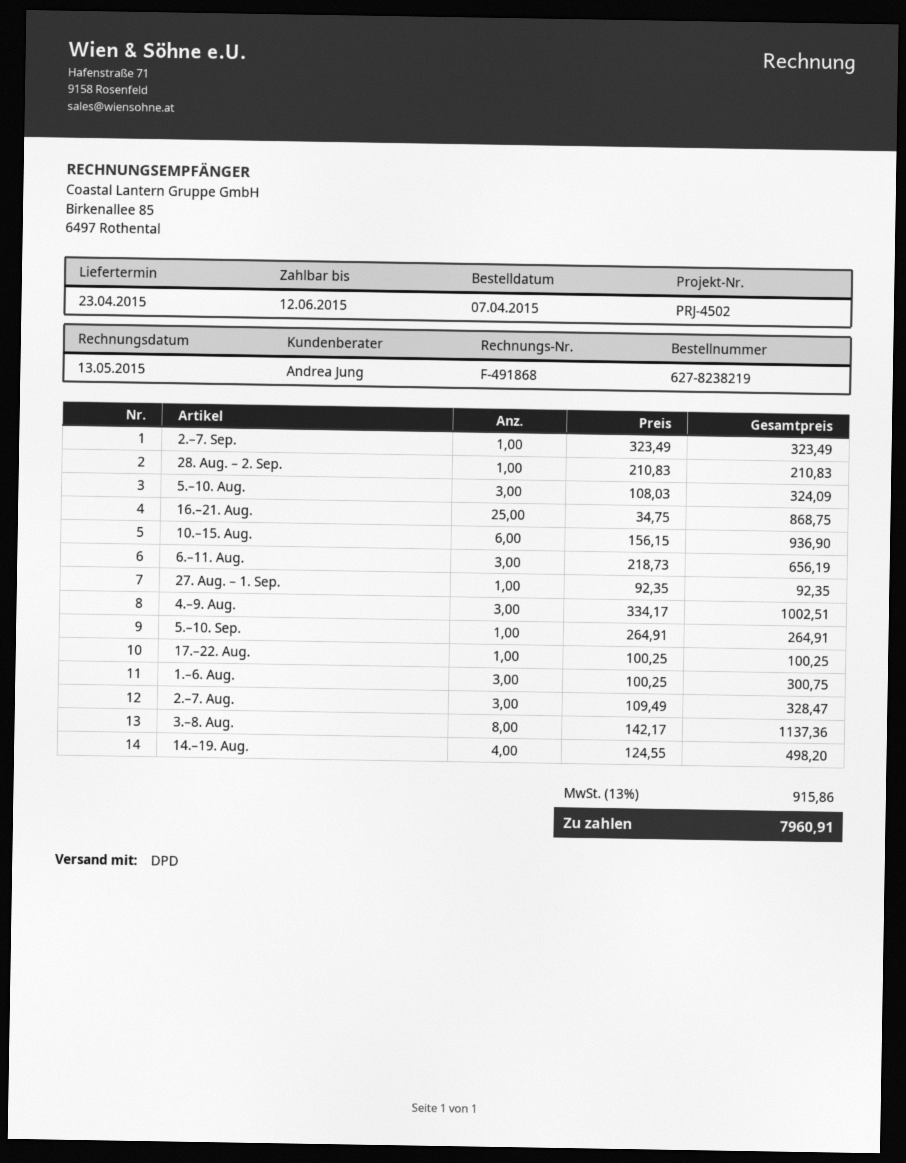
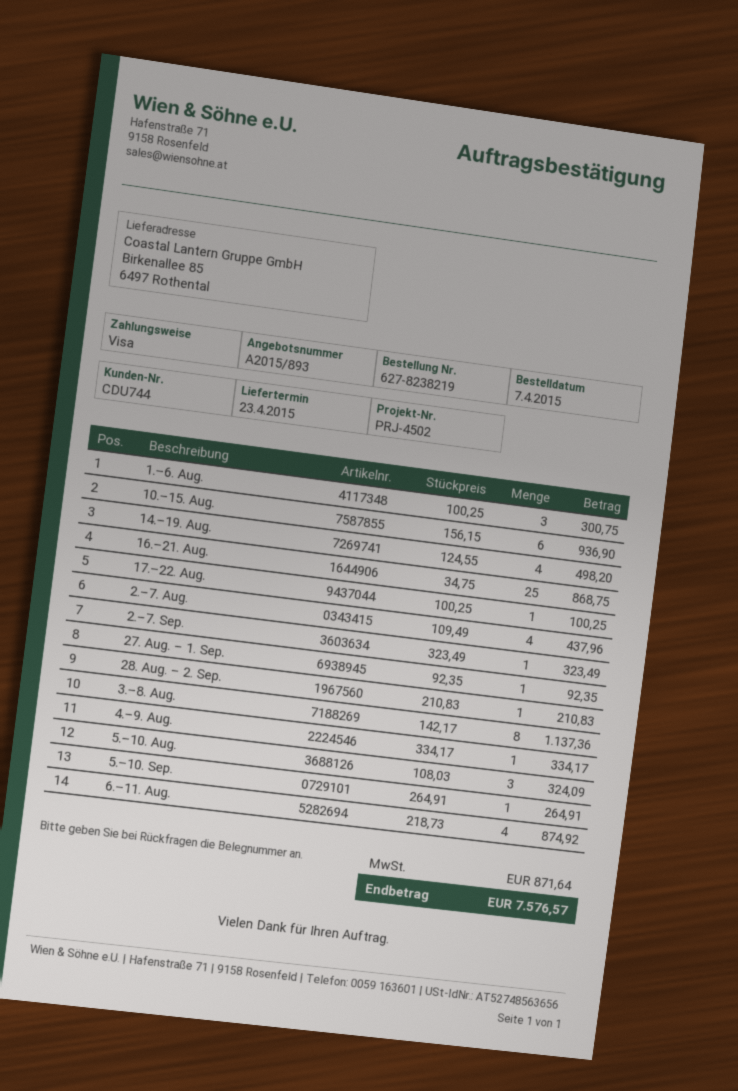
6.–11. Aug.: 3 x 218.73 = 656.19 -> 4 x 218.73 = 874.92
4.–9. Aug.: 3 x 334.17 = 1002.51 -> 1 x 334.17 = 334.17
2.–7. Aug.: 3 x 109.49 = 328.47 -> 4 x 109.49 = 437.96
tax: 915.86 -> 871.64
total: 7960.91 -> 7576.57

